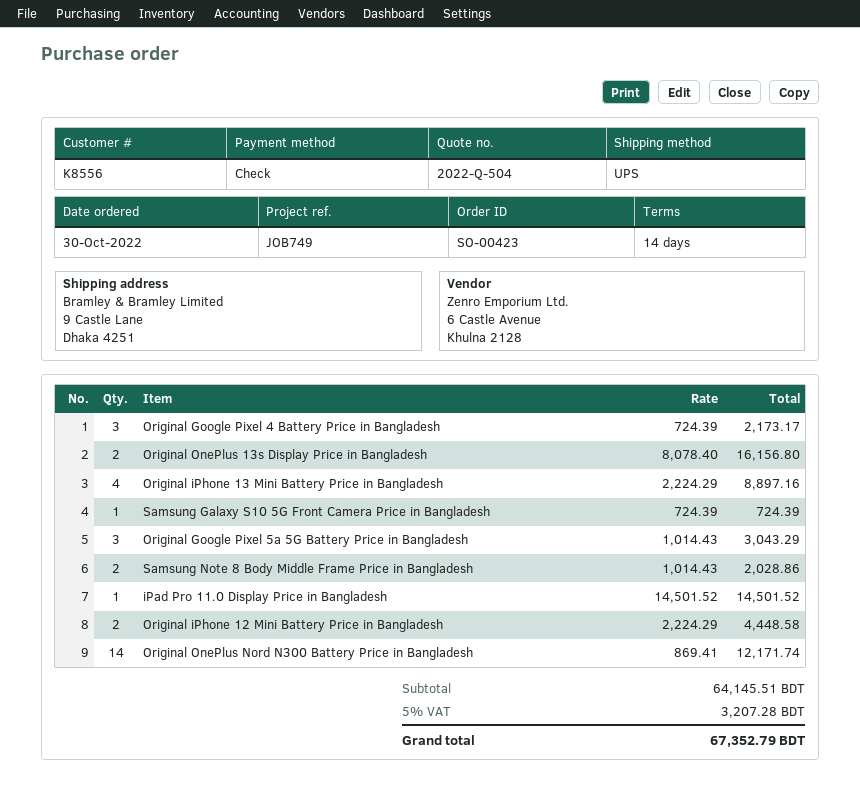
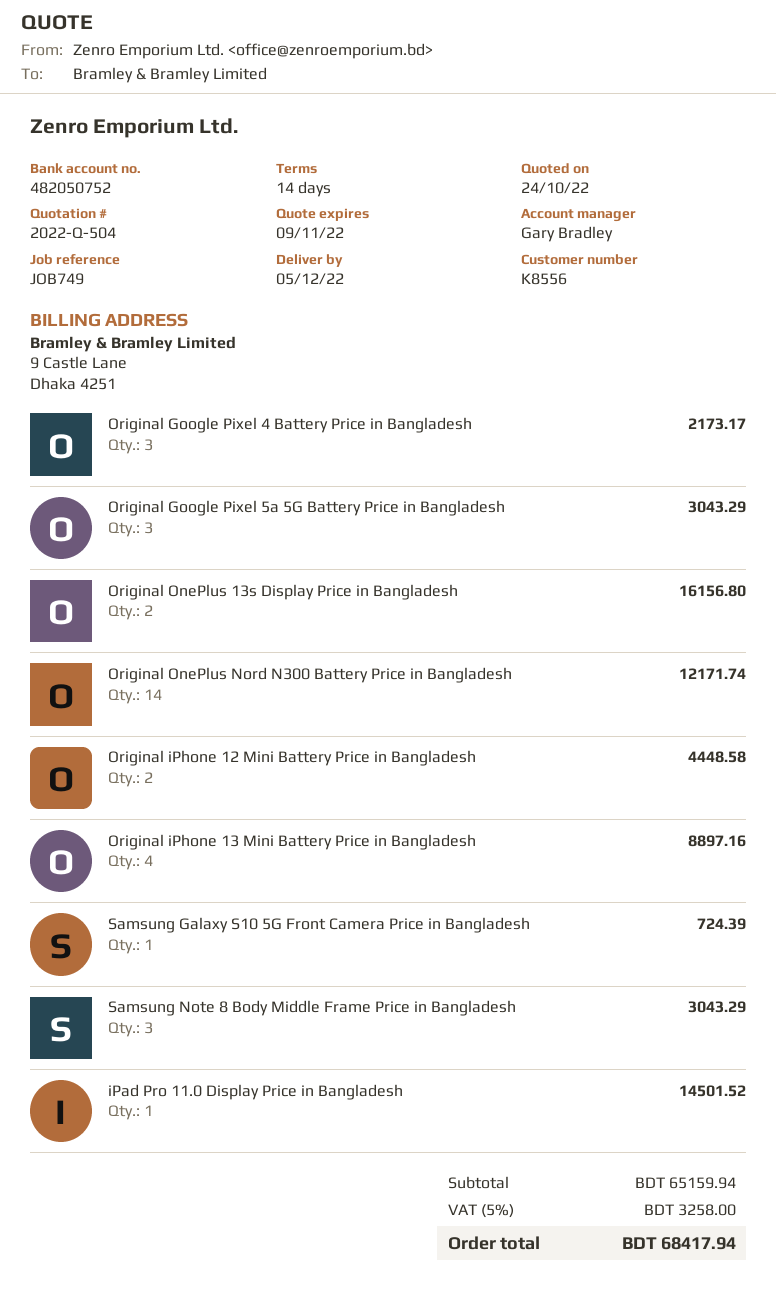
Samsung Note 8 Body Middle Frame Price in Bangladesh: 2 for 2028.86 -> 3 for 3043.29
subtotal: 64145.51 -> 65159.94
tax: 5% = 3207.28 -> 5% = 3258.00
total: 67352.79 -> 68417.94

